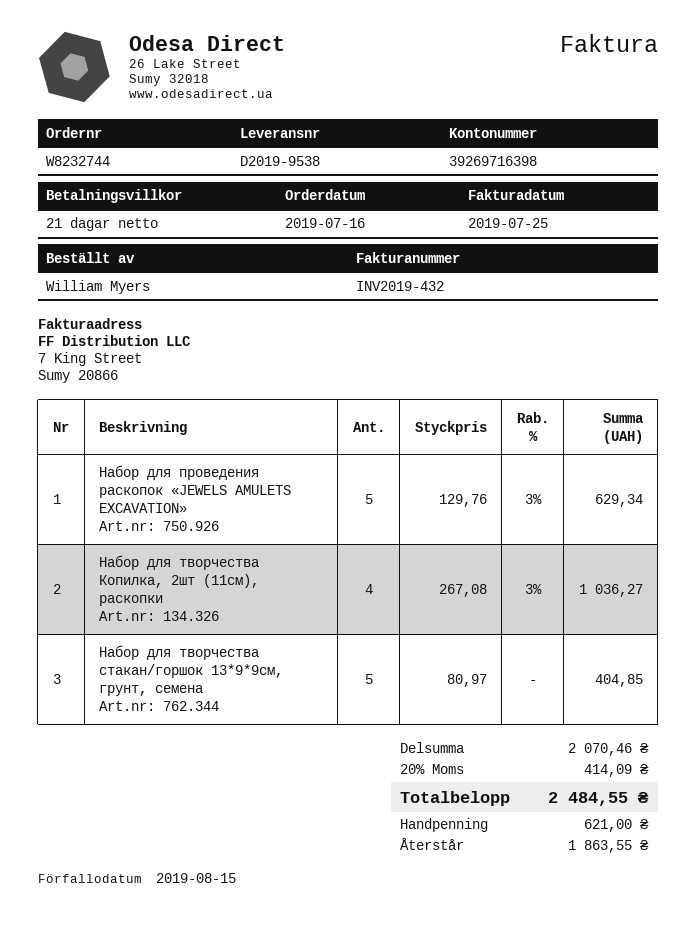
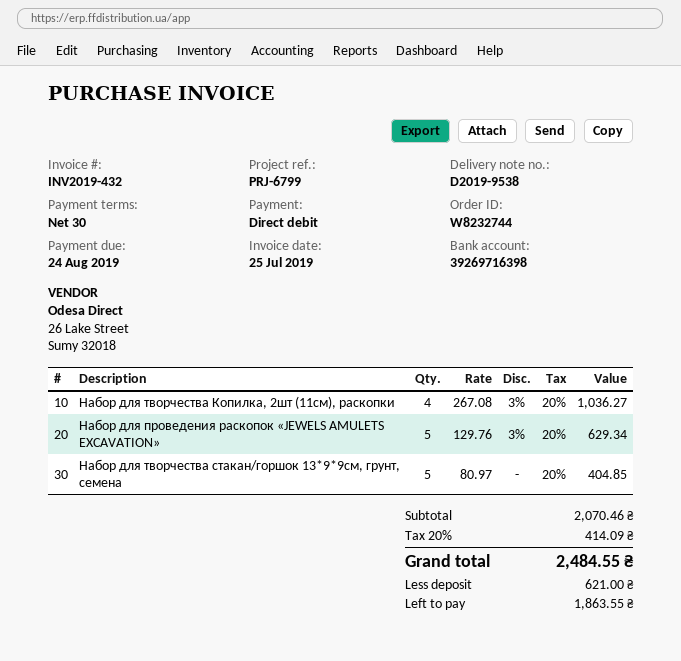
payment terms: 21 days -> 30 days
due date: 2019-08-15 -> 2019-08-24

